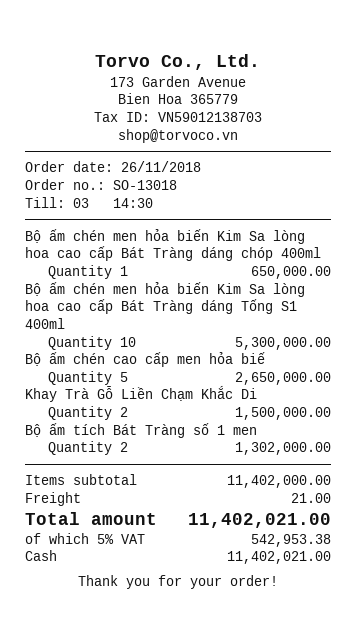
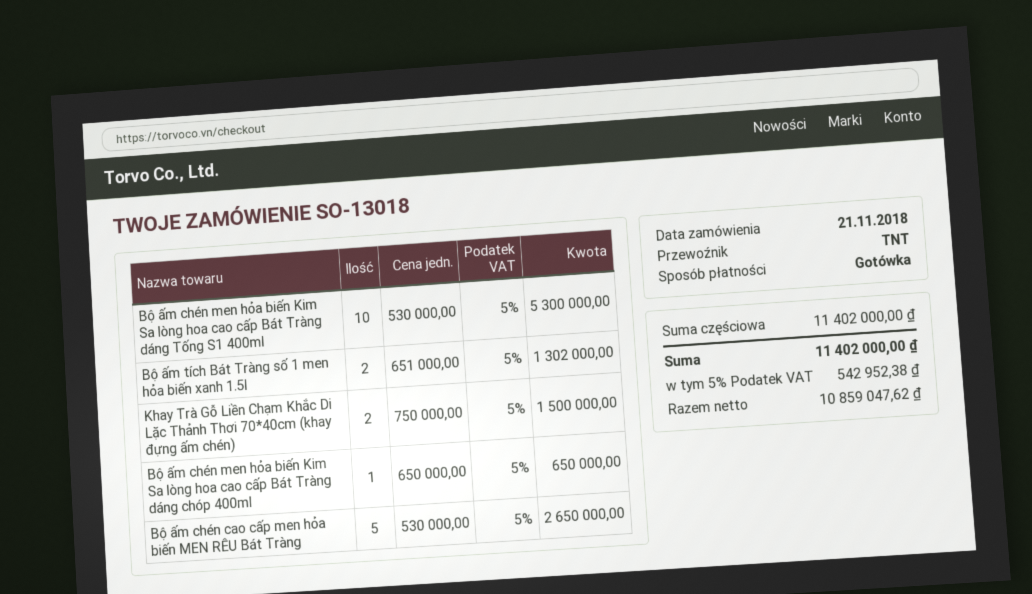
order date: 2018-11-26 -> 2018-11-21
shipping: 21.00 -> none
tax: 5% = 542953.38 -> 5% = 542952.38
total: 11402021.00 -> 11402000.00

